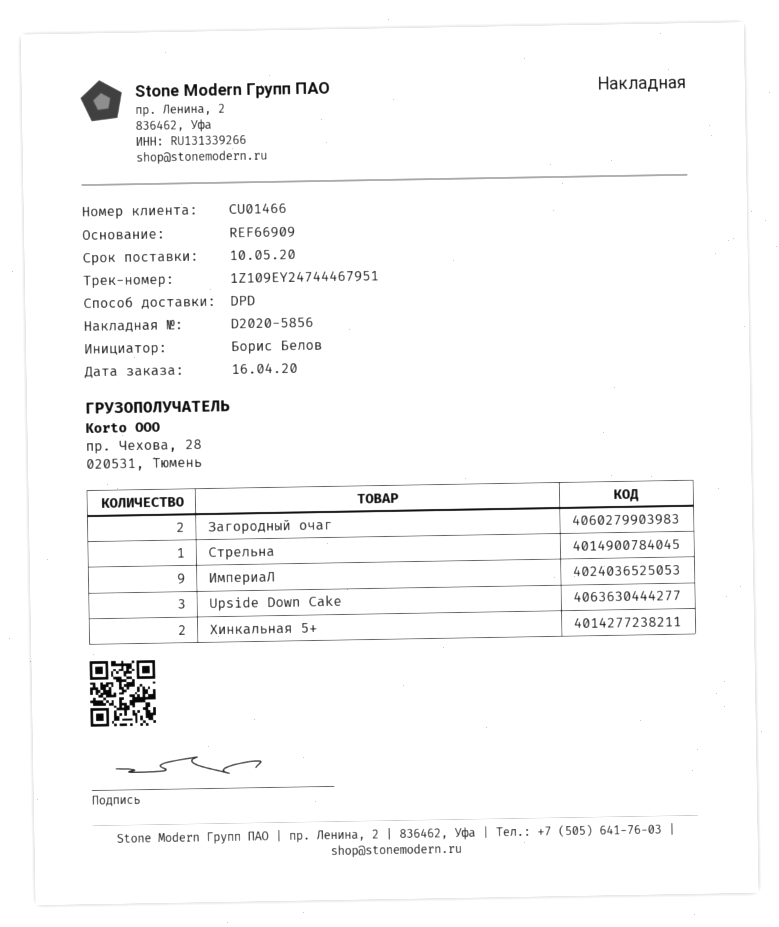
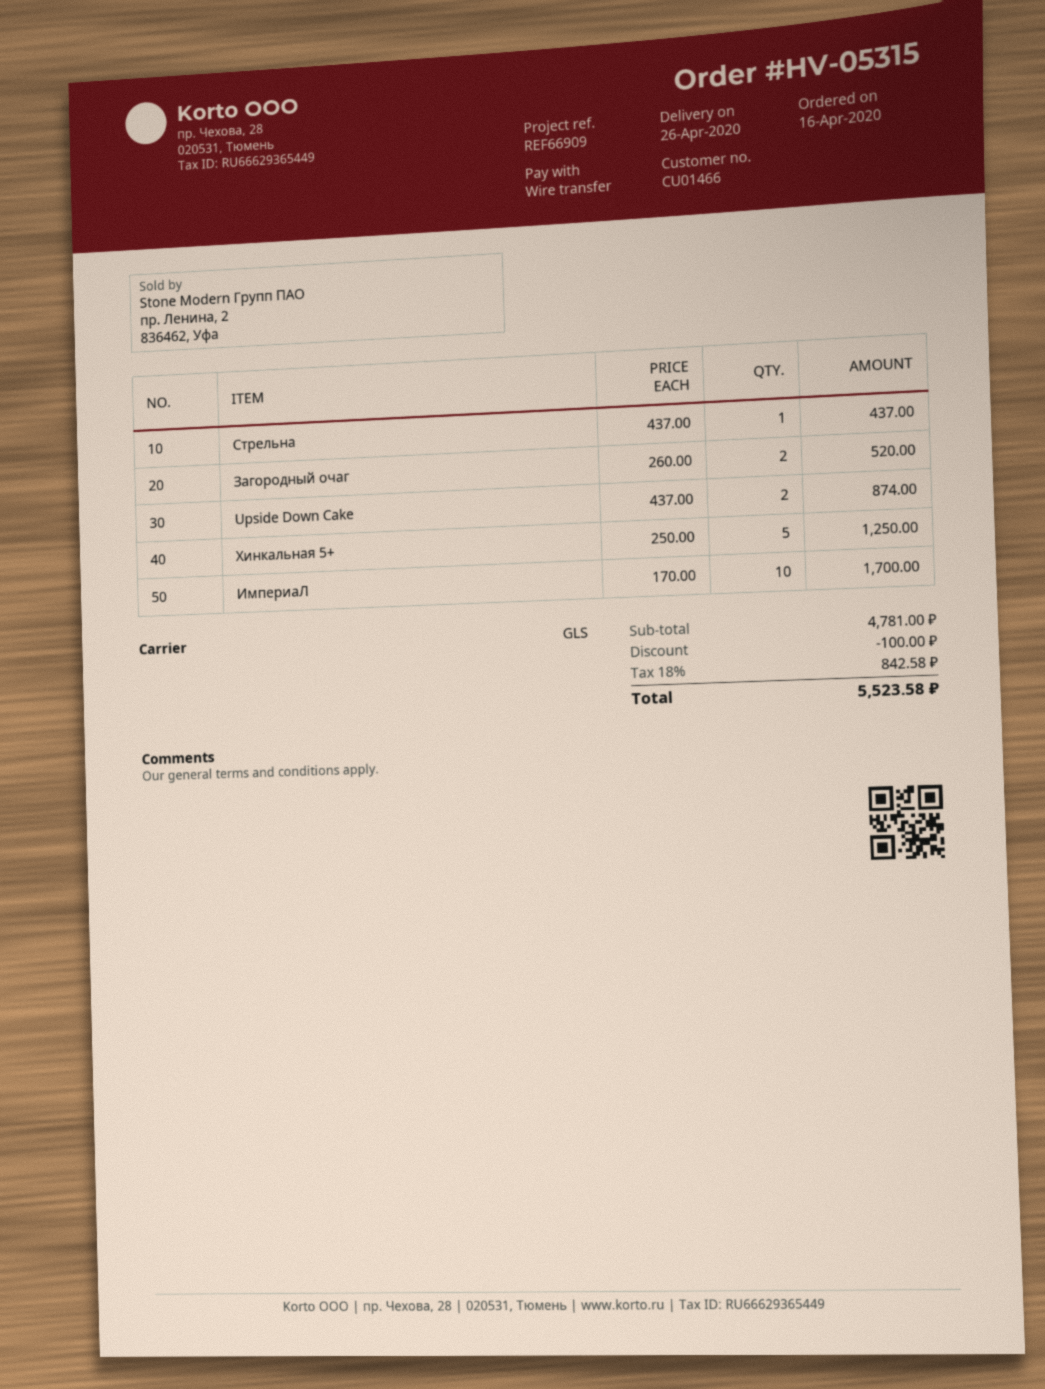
delivery date: 2020-05-10 -> 2020-04-26
shipping method: DPD -> GLS
ИмпериаЛ: 9 -> 10
Upside Down Cake: 3 -> 2
Хинкальная 5+: 2 -> 5

